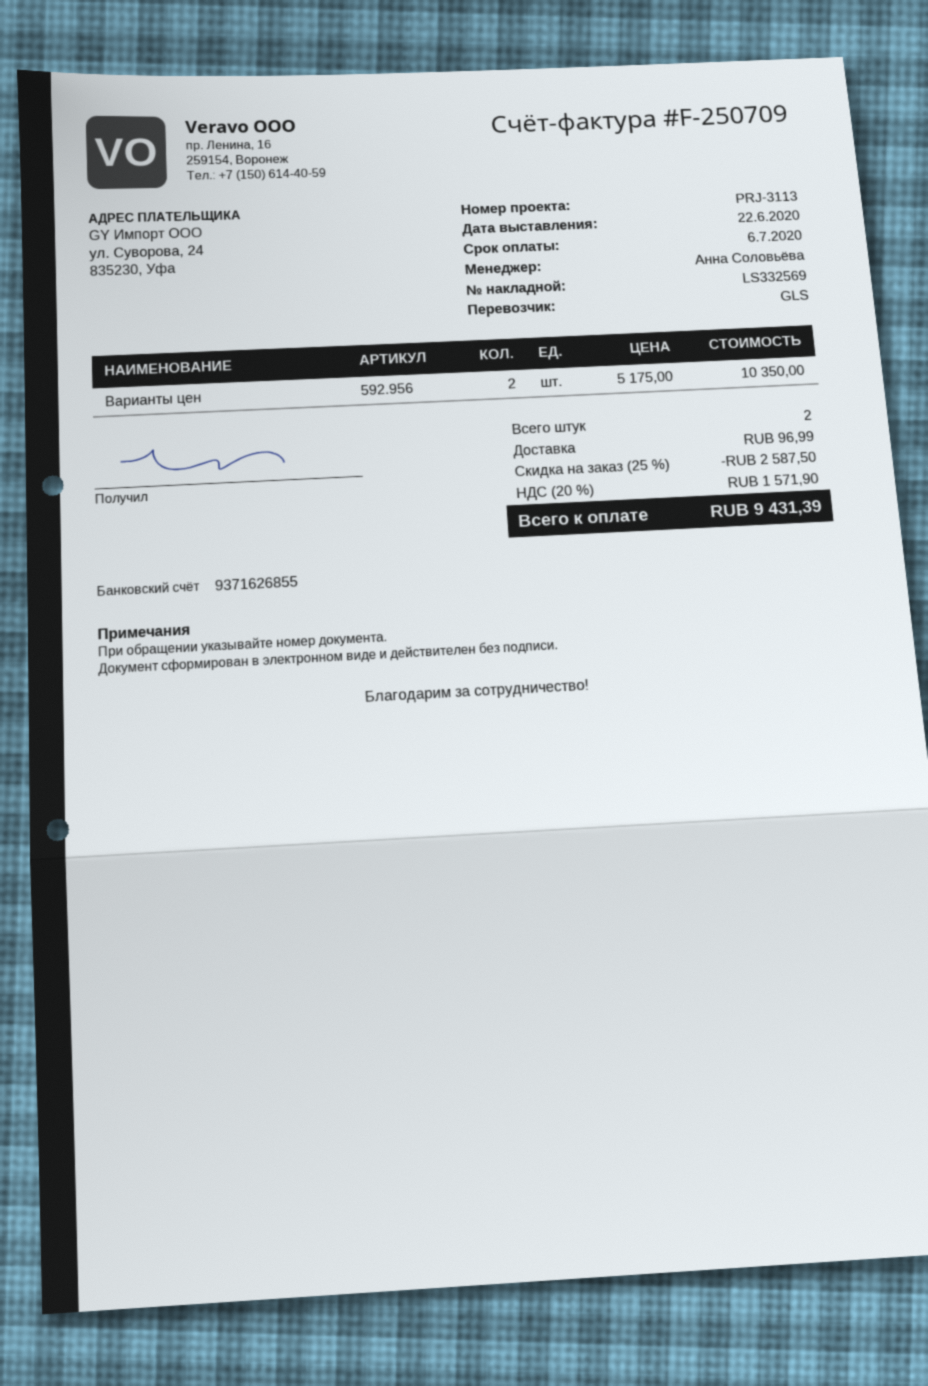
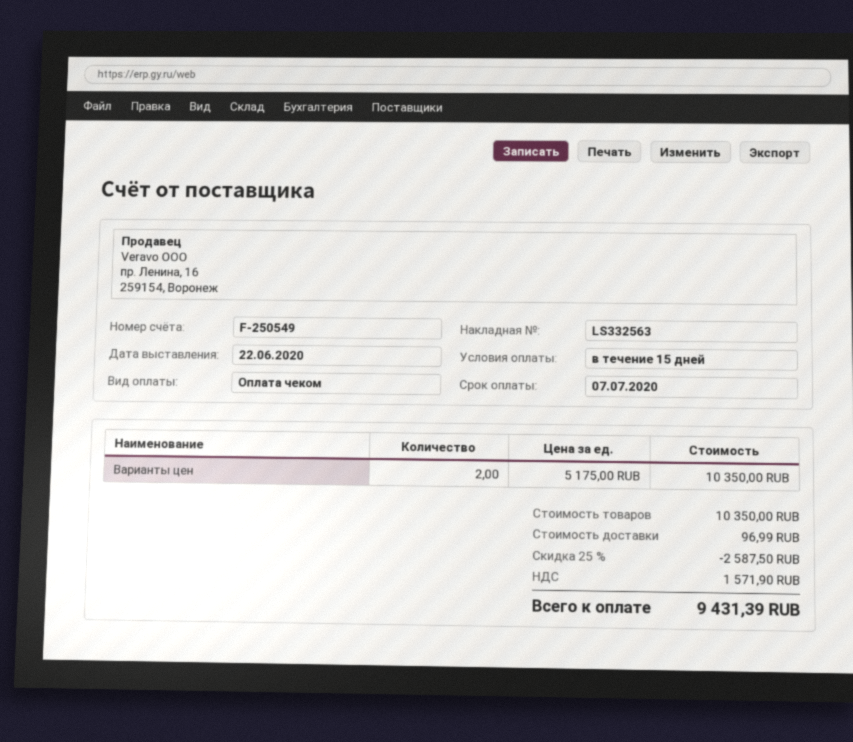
delivery note number: LS332569 -> LS332563
invoice number: F-250709 -> F-250549
due date: 2020-07-06 -> 2020-07-07

